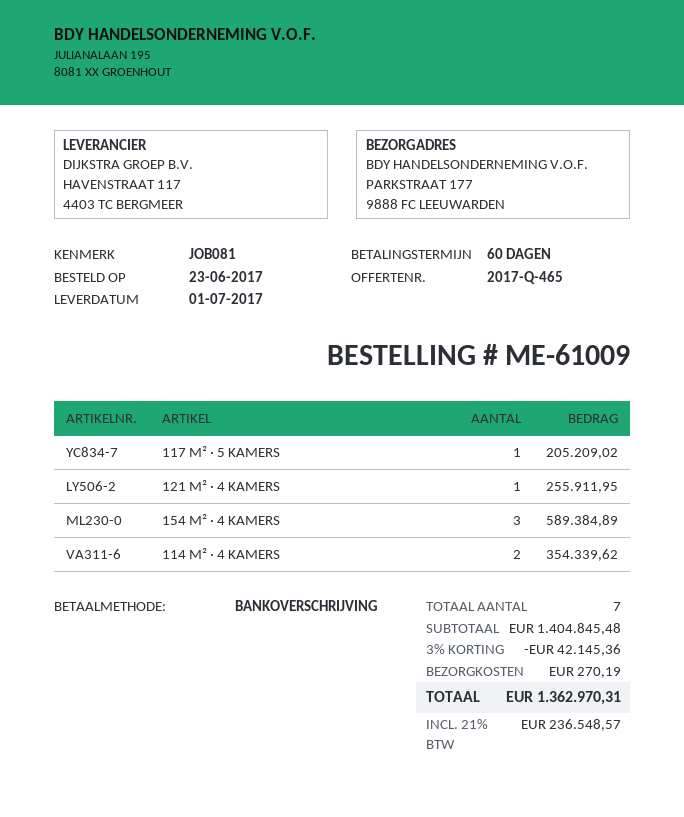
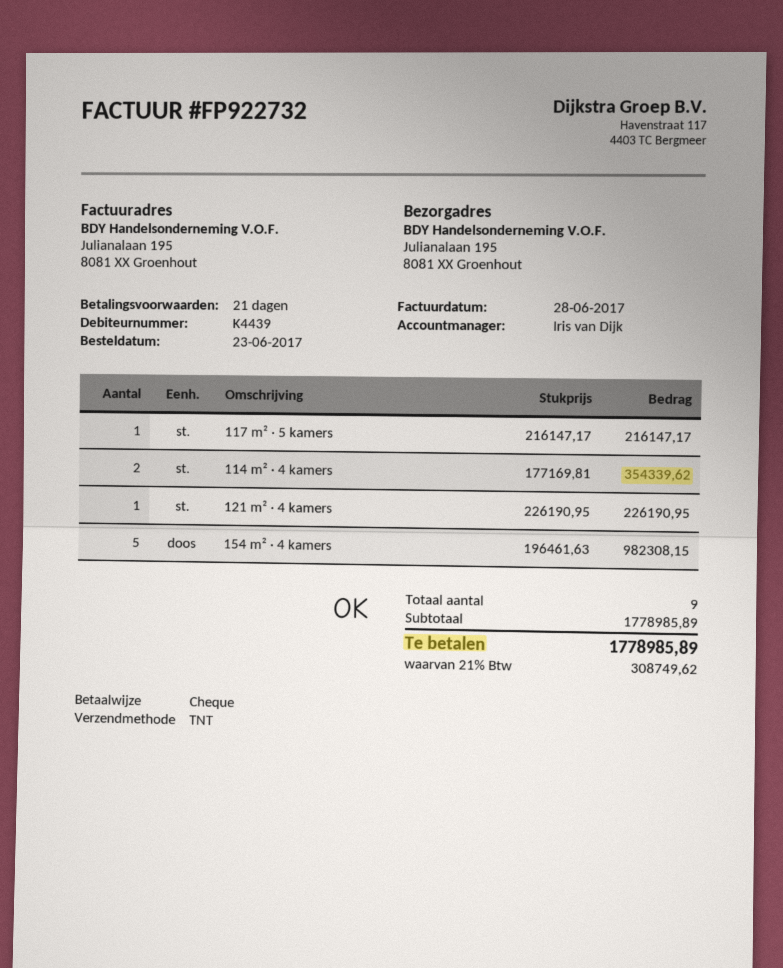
payment terms: 60 days -> 21 days
payment method: bank transfer -> cheque
ship to: PARKSTRAAT 177, 9888 FC LEEUWARDEN -> Julianalaan 195, 8081 XX Groenhout
117 M² · 5 KAMERS: 1 for 205209.02 -> 1 for 216147.17
121 M² · 4 KAMERS: 1 for 255911.95 -> 1 for 226190.95
154 M² · 4 KAMERS: 3 for 589384.89 -> 5 for 982308.15
total quantity: 7 -> 9
subtotal: 1404845.48 -> 1778985.89
discount: 3% = 42145.36 -> none
shipping: 270.19 -> none
tax: 21% = 236548.57 -> 21% = 308749.62
total: 1362970.31 -> 1778985.89

